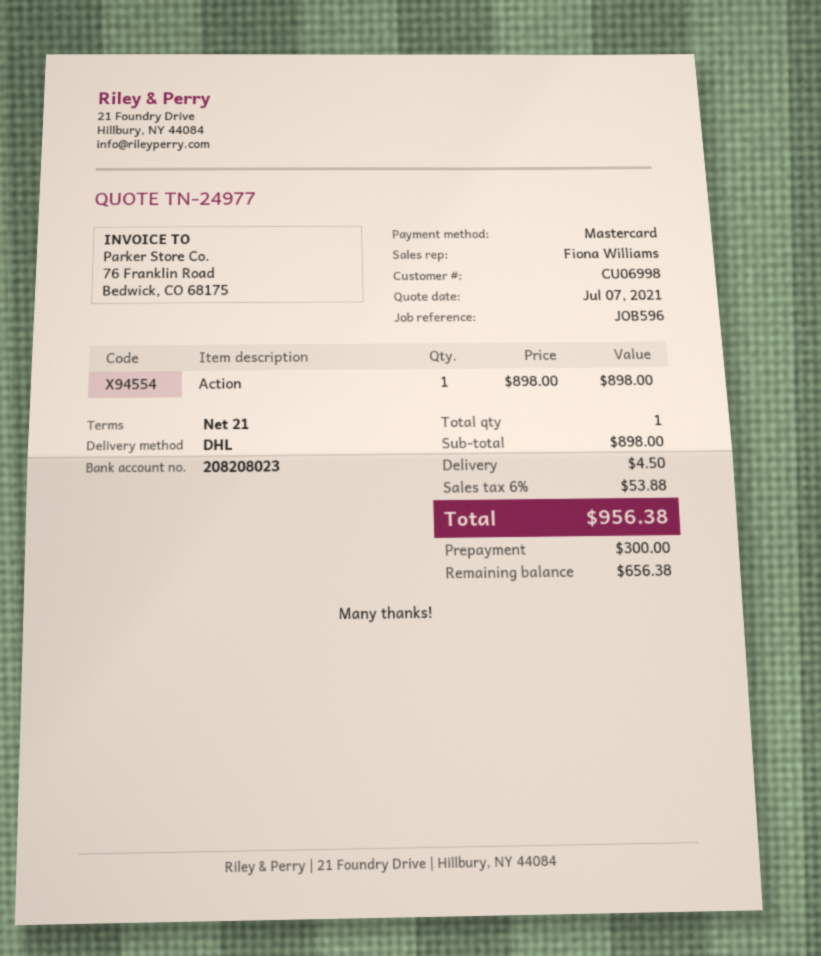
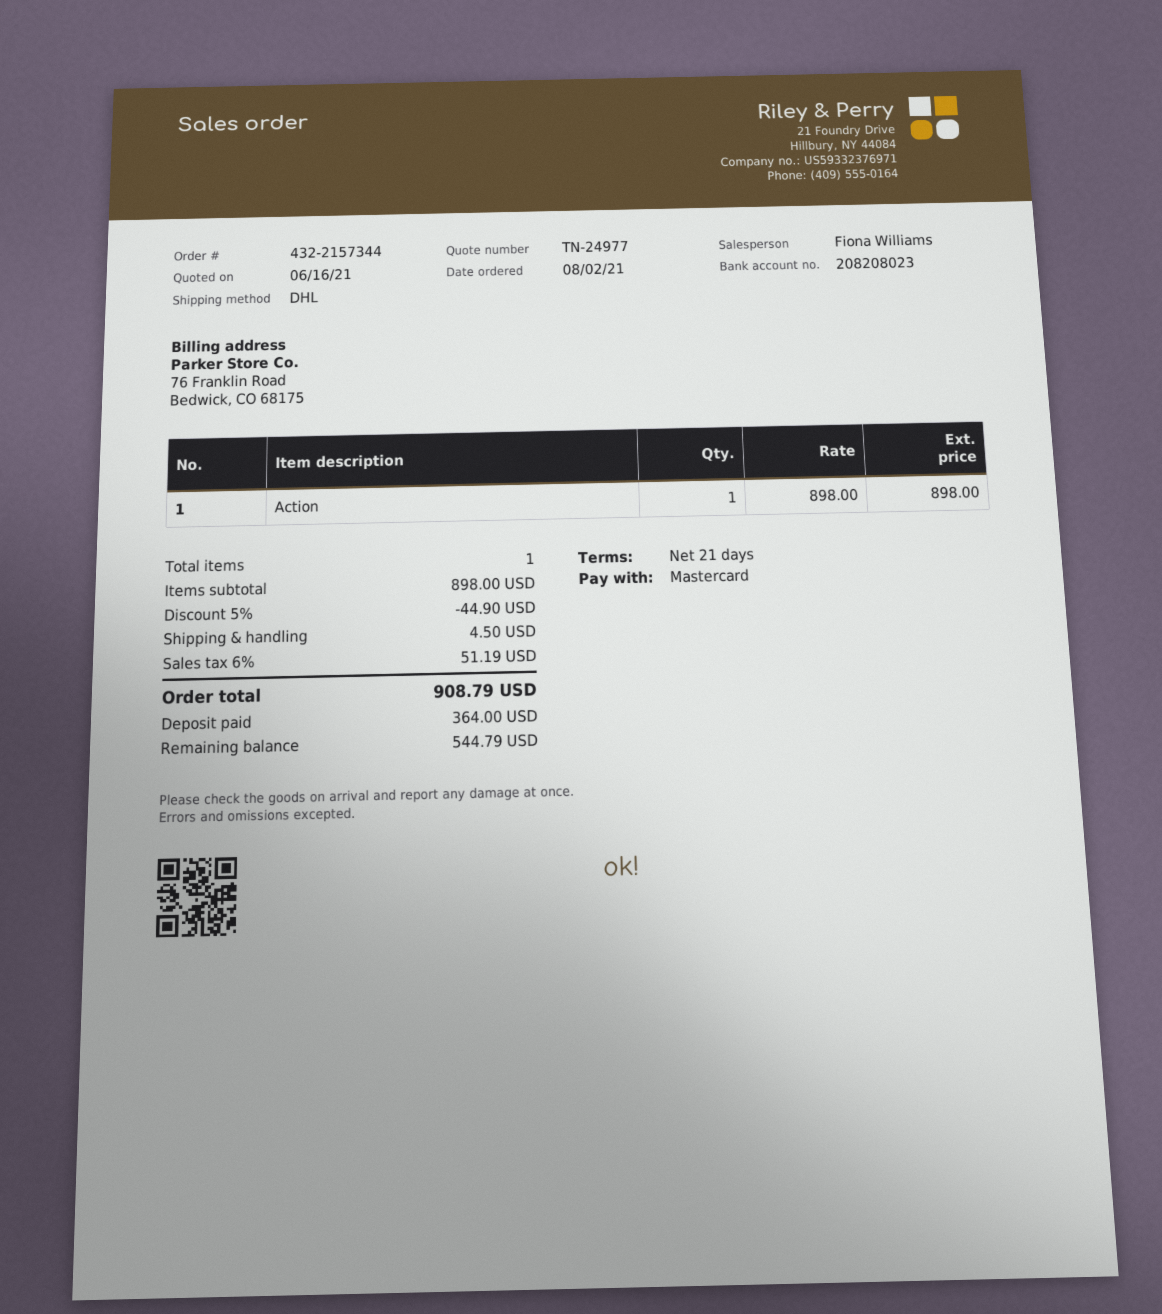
quote date: 2021-07-07 -> 2021-06-16
discount: none -> 5% = 44.90
tax: 6% = 53.88 -> 6% = 51.19
total: 956.38 -> 908.79
deposit: 300.00 -> 364.00
balance: 656.38 -> 544.79

